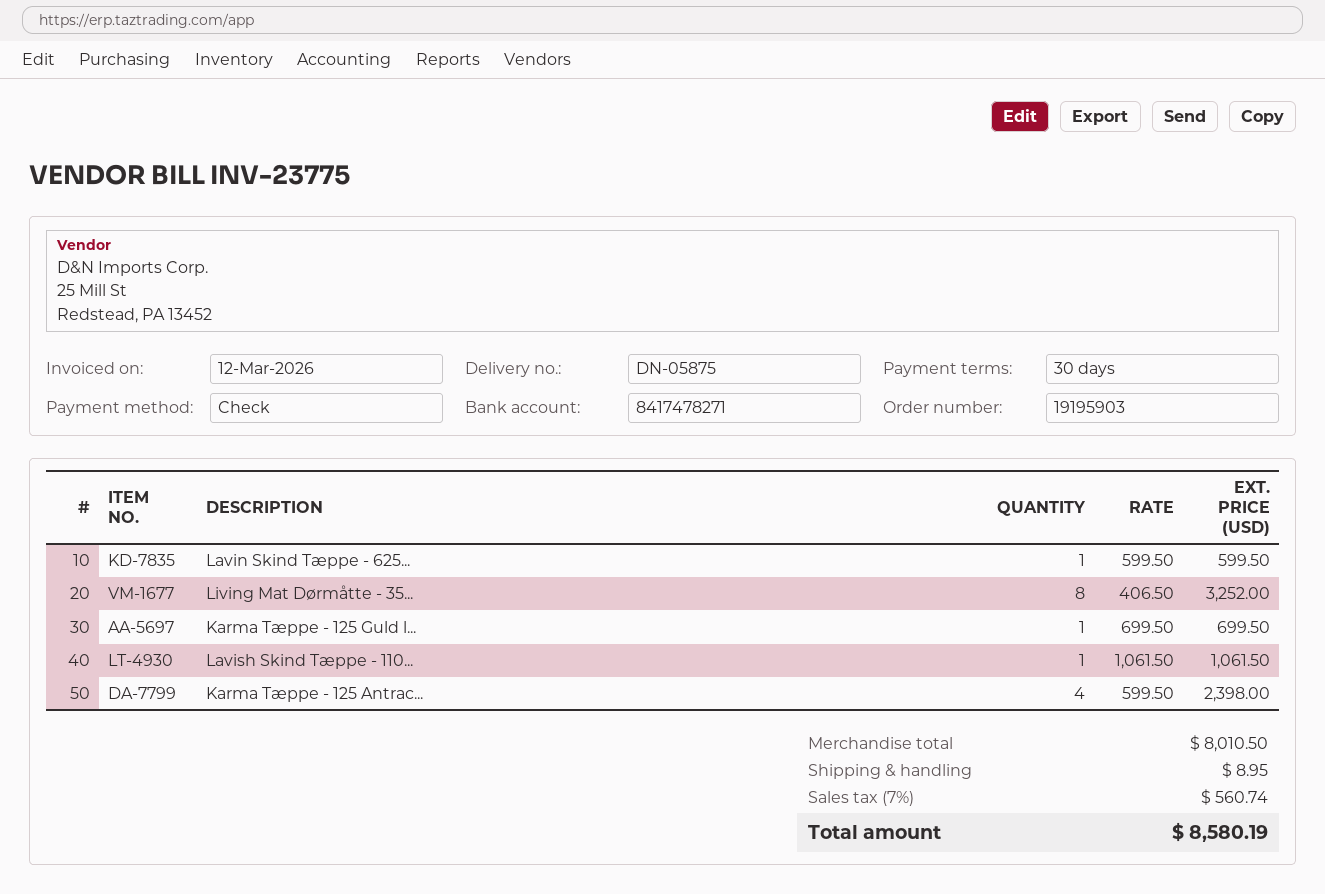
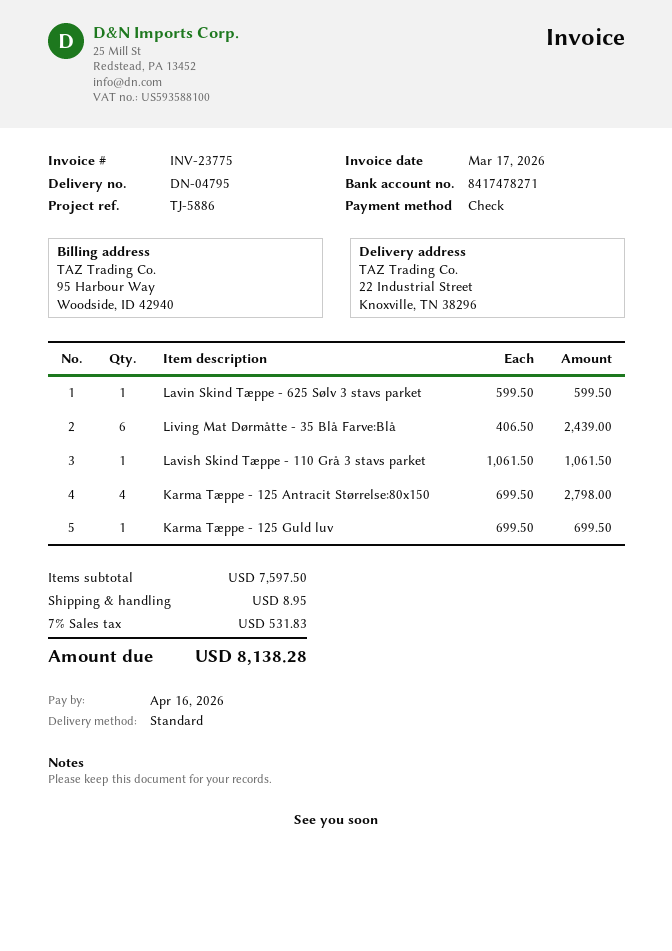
delivery note number: DN-05875 -> DN-04795
invoice date: 2026-03-12 -> 2026-03-17
Living Mat Dørmåtte - 35...: 8 x 406.50 = 3252.00 -> 6 x 406.50 = 2439.00
Karma Tæppe - 125 Antrac...: 4 x 599.50 = 2398.00 -> 4 x 699.50 = 2798.00
subtotal: 8010.50 -> 7597.50
tax: 7% = 560.74 -> 7% = 531.83
total: 8580.19 -> 8138.28

